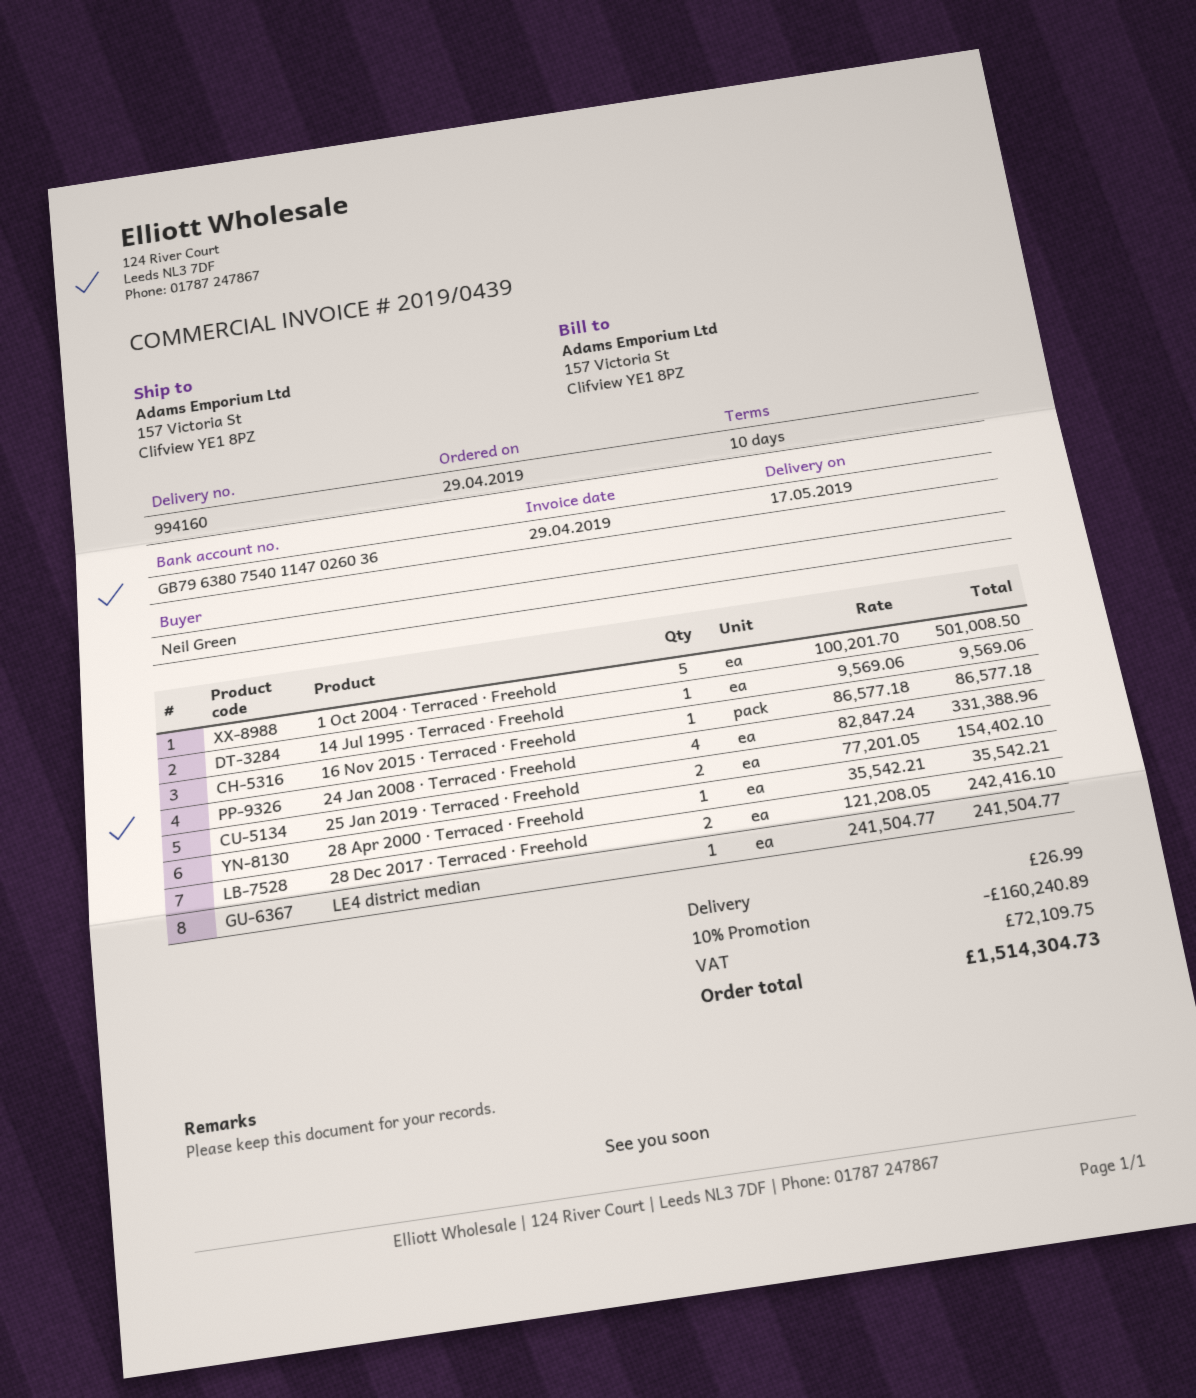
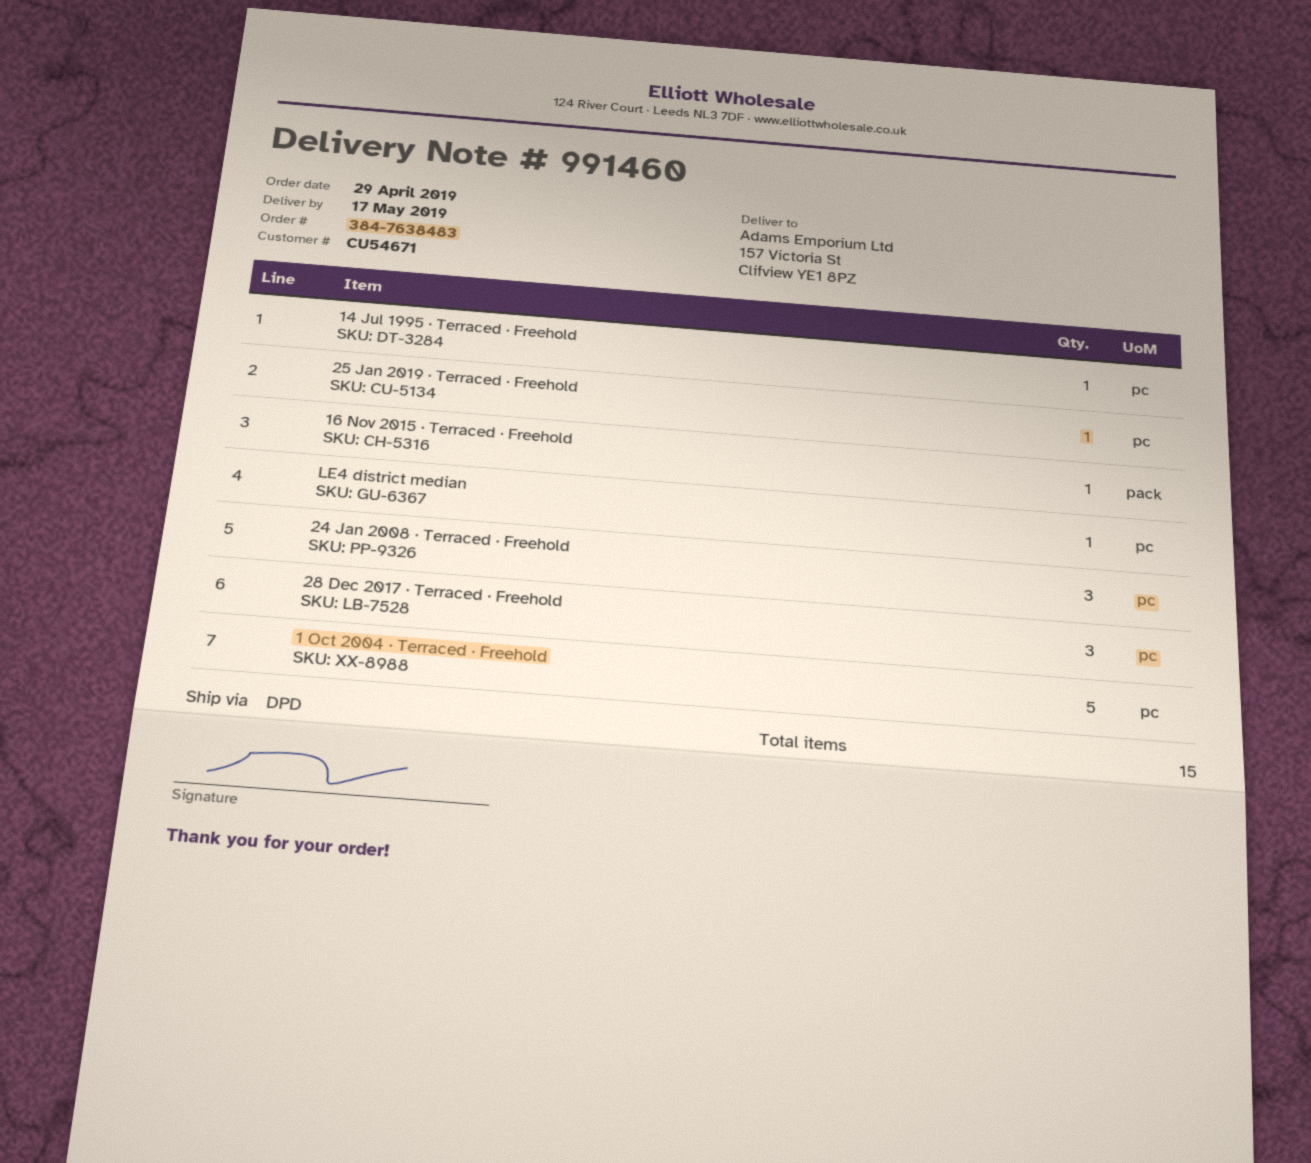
delivery note number: 994160 -> 991460
24 Jan 2008 · Terraced · Freehold: 4 -> 3
25 Jan 2019 · Terraced · Freehold: 2 -> 1
28 Apr 2000 · Terraced · Freehold: 1 -> none
28 Dec 2017 · Terraced · Freehold: 2 -> 3

